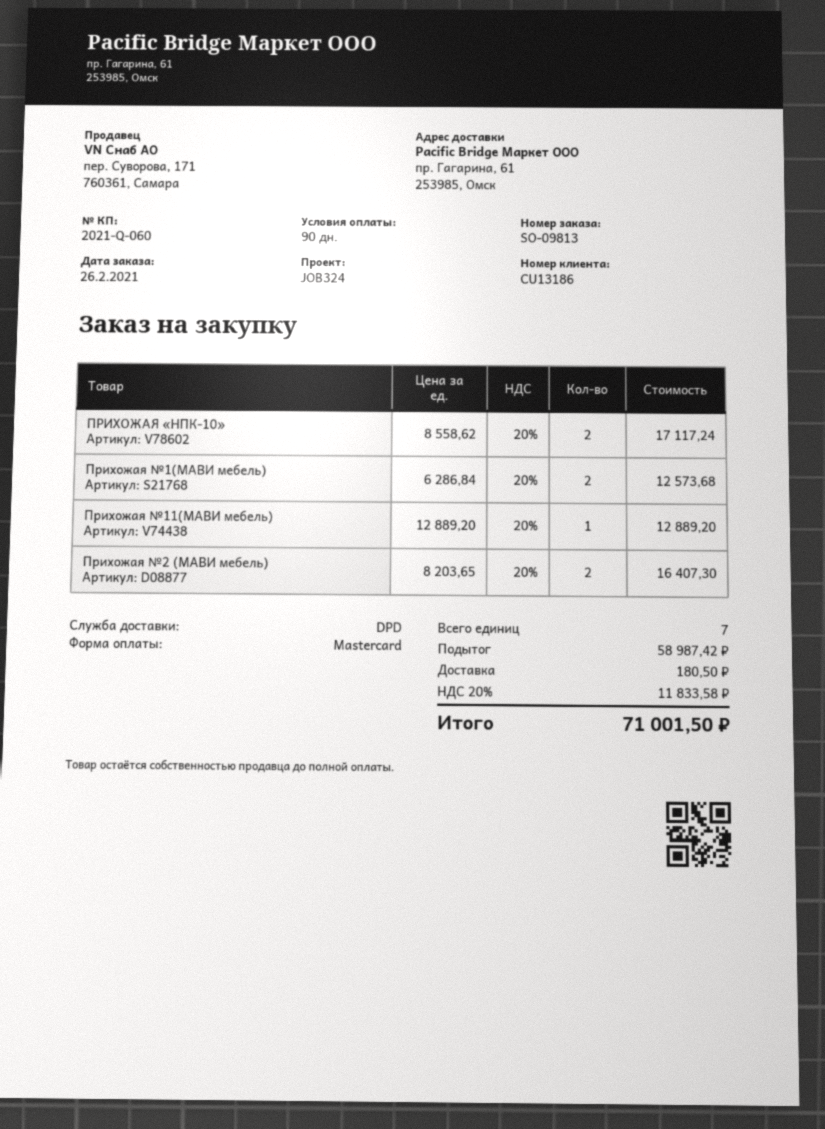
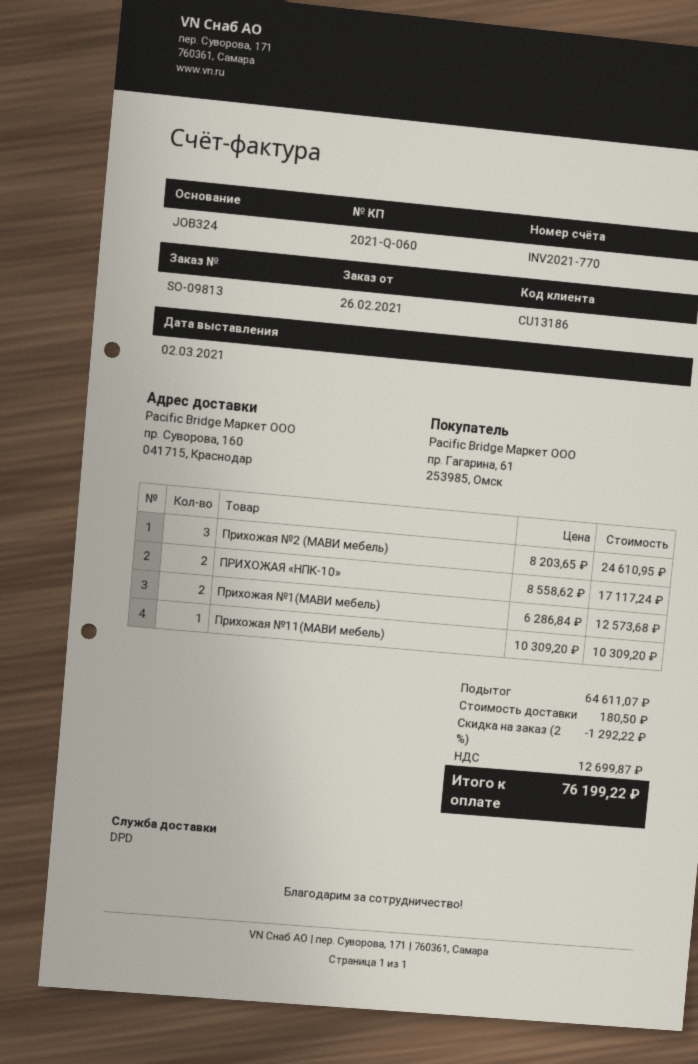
ship to: пр. Гагарина, 61, 253985, Омск -> пр. Суворова, 160, 041715, Краснодар
Прихожая №11(МАВИ мебель): 1 x 12889.20 = 12889.20 -> 1 x 10309.20 = 10309.20
Прихожая №2 (МАВИ мебель): 2 x 8203.65 = 16407.30 -> 3 x 8203.65 = 24610.95
subtotal: 58987.42 -> 64611.07
discount: none -> 2% = 1292.22
tax: 11833.58 -> 12699.87
total: 71001.50 -> 76199.22

